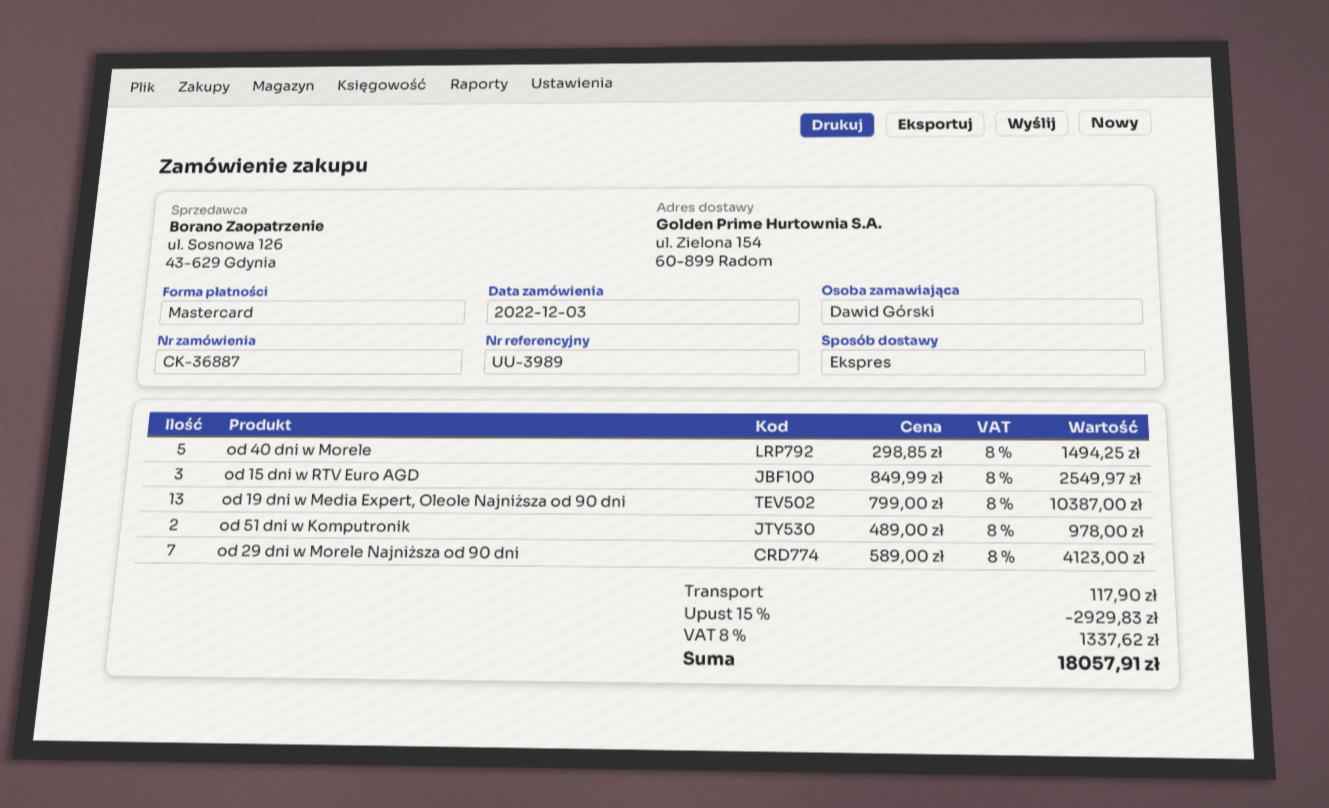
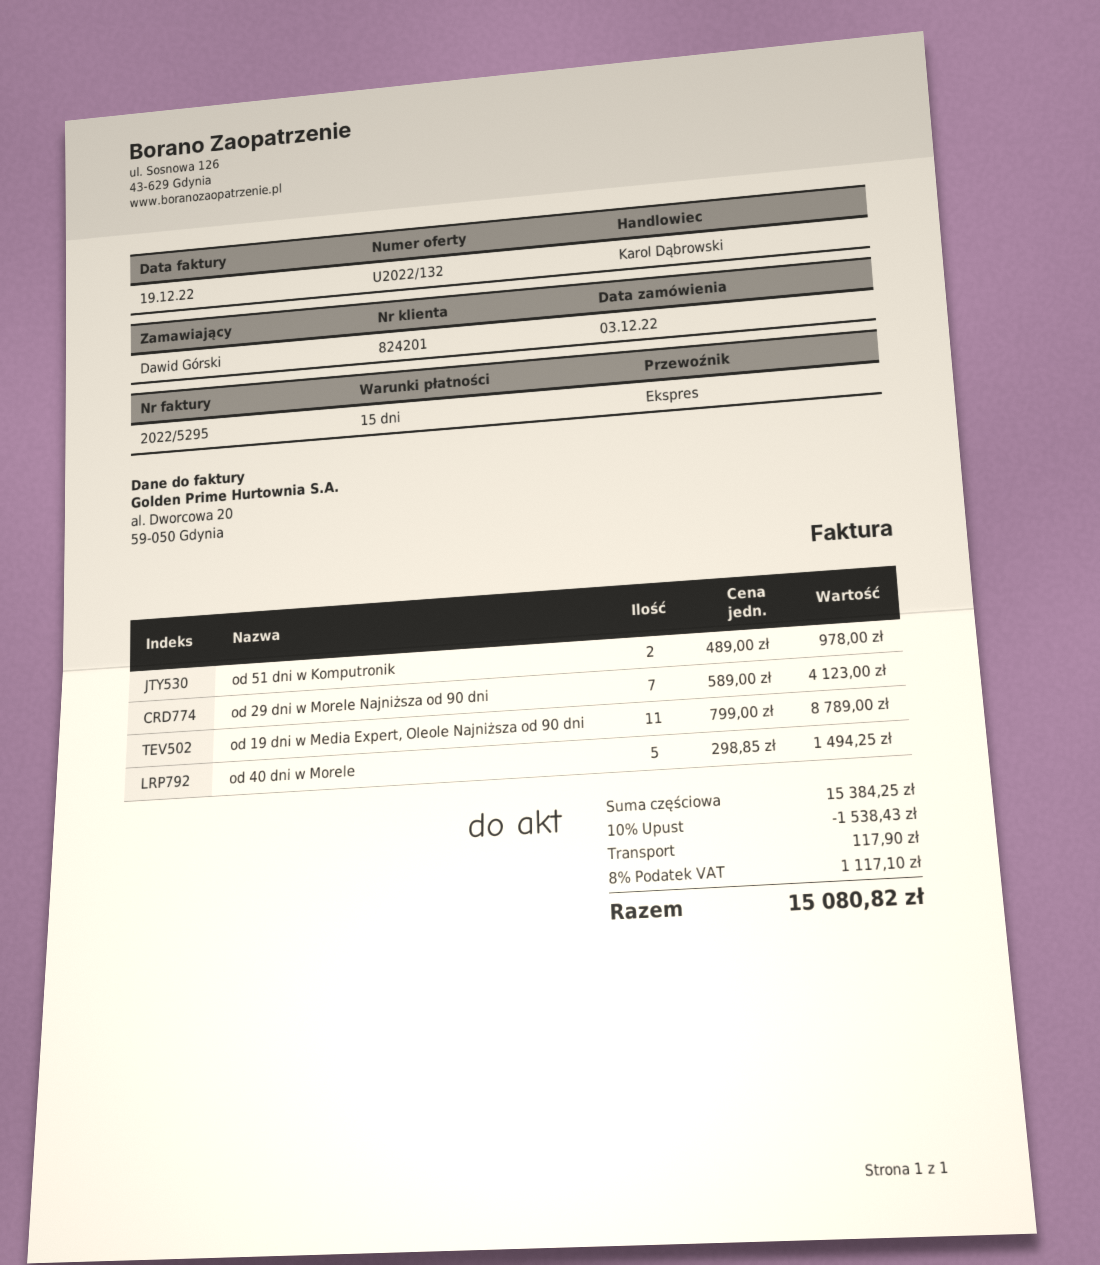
od 15 dni w RTV Euro AGD: 3 x 849.99 = 2549.97 -> none
od 19 dni w Media Expert, Oleole Najniższa od 90 dni: 13 x 799.00 = 10387.00 -> 11 x 799.00 = 8789.00
discount: 15% = 2929.83 -> 10% = 1538.43
tax: 8% = 1337.62 -> 8% = 1117.10
total: 18057.91 -> 15080.82

